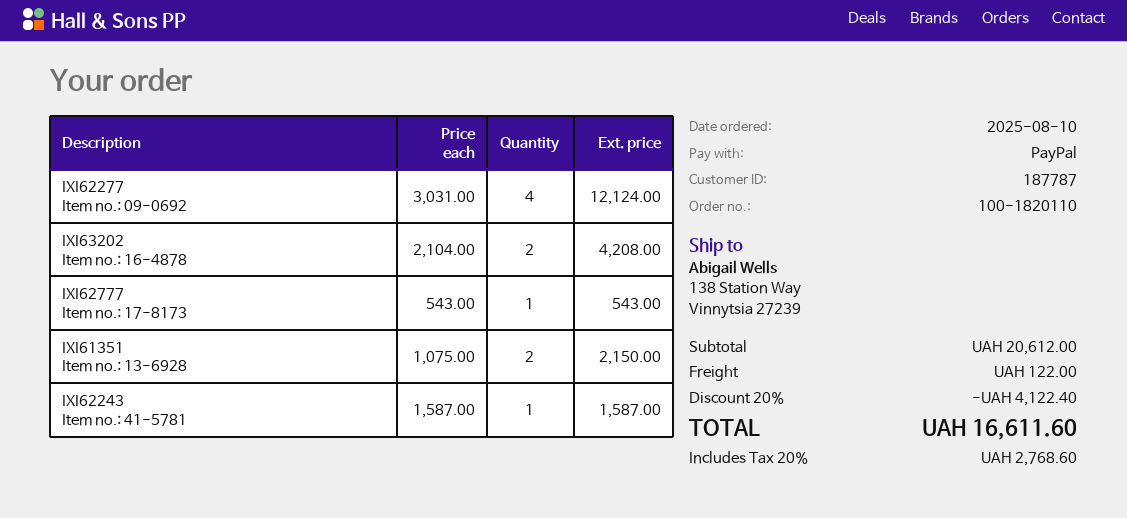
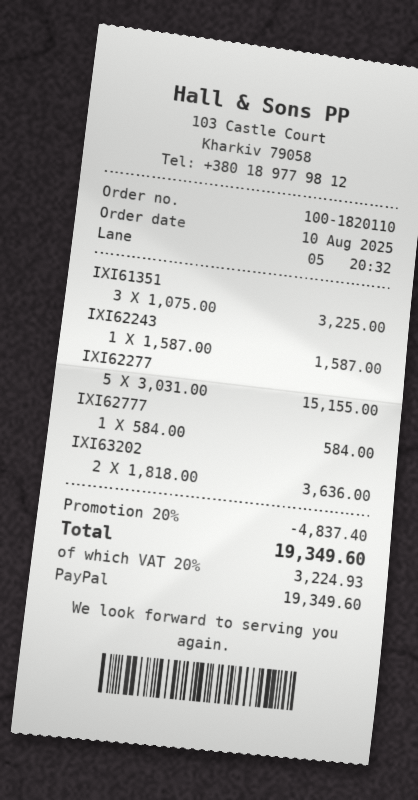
IXI62277: 4 x 3031.00 = 12124.00 -> 5 x 3031.00 = 15155.00
IXI63202: 2 x 2104.00 = 4208.00 -> 2 x 1818.00 = 3636.00
IXI62777: 1 x 543.00 = 543.00 -> 1 x 584.00 = 584.00
IXI61351: 2 x 1075.00 = 2150.00 -> 3 x 1075.00 = 3225.00
discount: 20% = 4122.40 -> 20% = 4837.40
shipping: 122.00 -> none
tax: 20% = 2768.60 -> 20% = 3224.93
total: 16611.60 -> 19349.60

